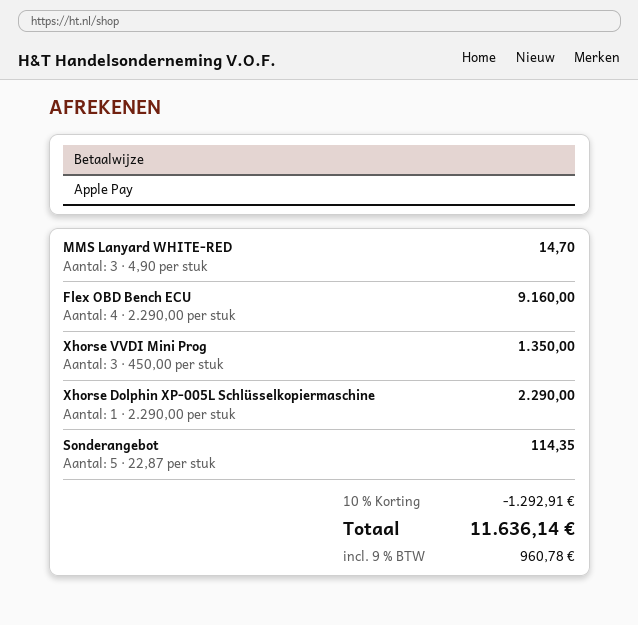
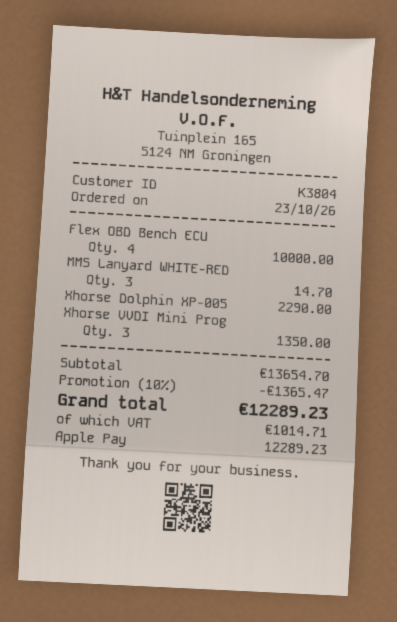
Flex OBD Bench ECU: 4 for 9160.00 -> 4 for 10000.00
Sonderangebot: 5 for 114.35 -> none
discount: 10% = 1292.91 -> 10% = 1365.47
tax: 960.78 -> 1014.71
total: 11636.14 -> 12289.23

